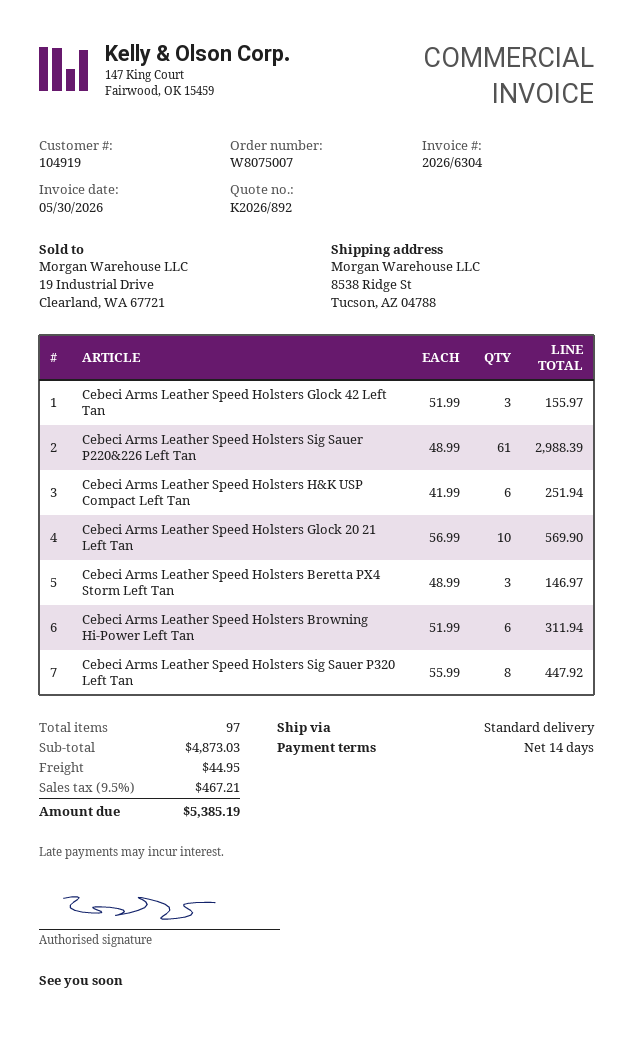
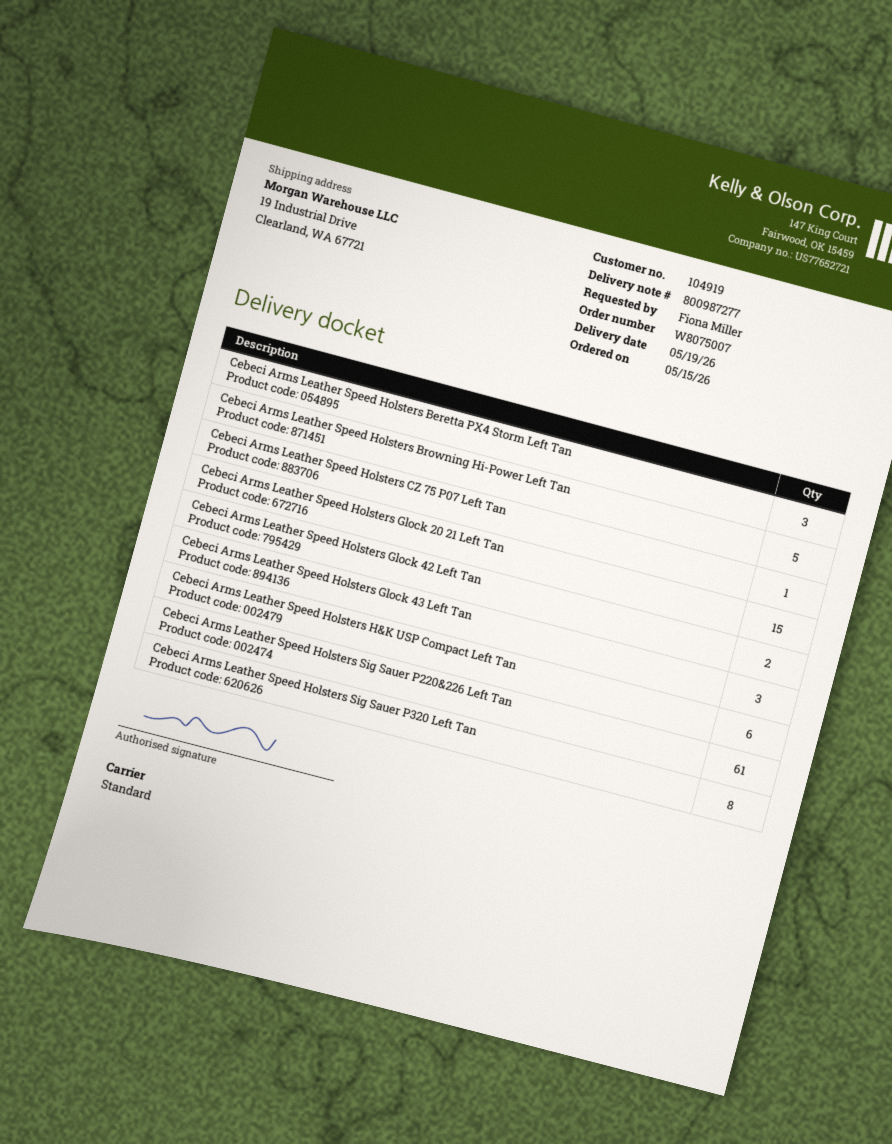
ship to: 8538 Ridge St, Tucson, AZ 04788 -> 19 Industrial Drive, Clearland, WA 67721
Cebeci Arms Leather Speed Holsters Glock 42 Left Tan: 3 -> 2
Cebeci Arms Leather Speed Holsters Glock 20 21 Left Tan: 10 -> 15
Cebeci Arms Leather Speed Holsters Browning Hi-Power Left Tan: 6 -> 5
Cebeci Arms Leather Speed Holsters CZ 75 P07 Left Tan: none -> 1
Cebeci Arms Leather Speed Holsters Glock 43 Left Tan: none -> 3

